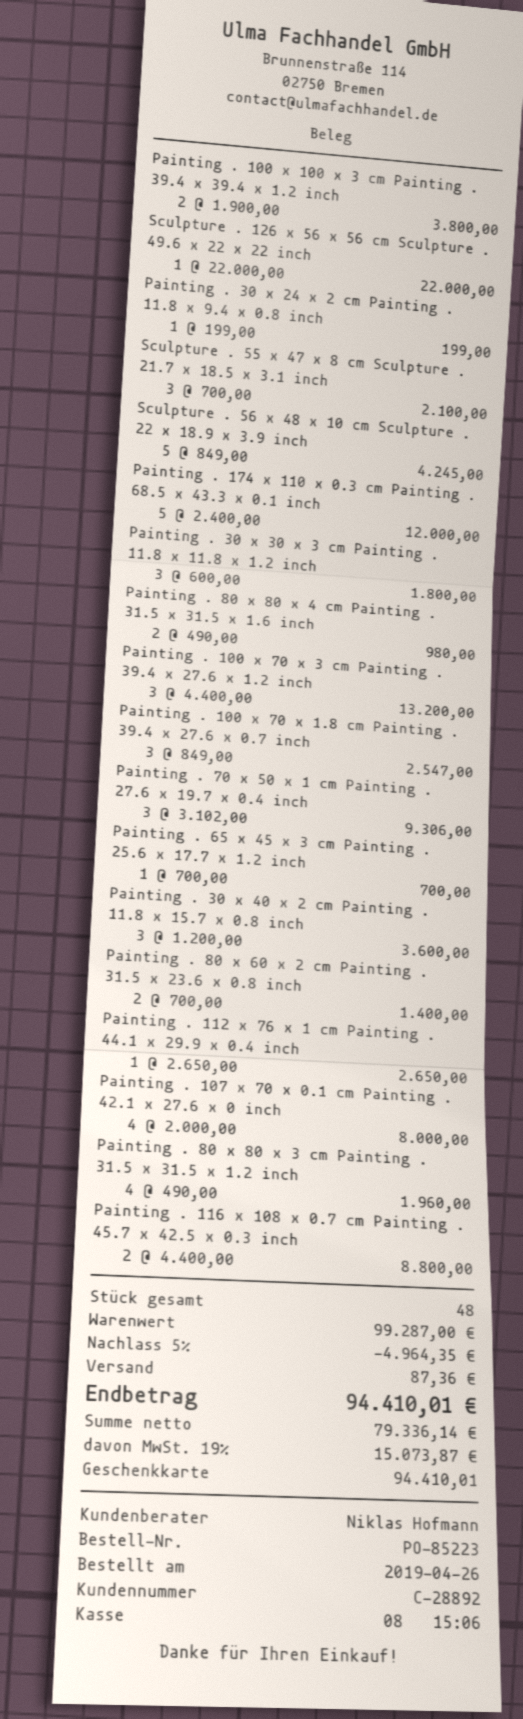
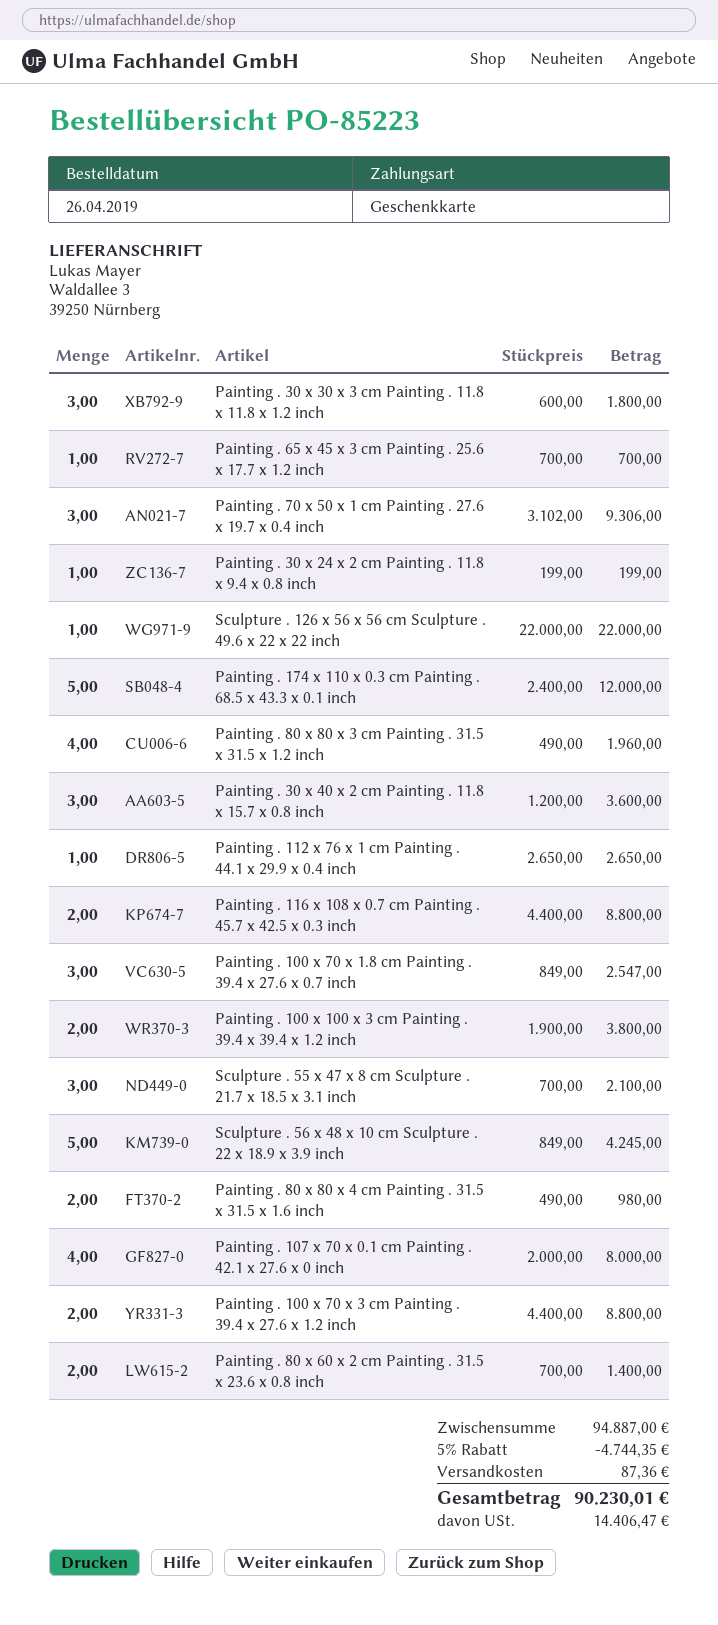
Painting . 100 x 70 x 3 cm Painting . 39.4 x 27.6 x 1.2 inch: 3 x 4400.00 = 13200.00 -> 2 x 4400.00 = 8800.00
subtotal: 99287.00 -> 94887.00
discount: 5% = 4964.35 -> 5% = 4744.35
tax: 15073.87 -> 14406.47
total: 94410.01 -> 90230.01

